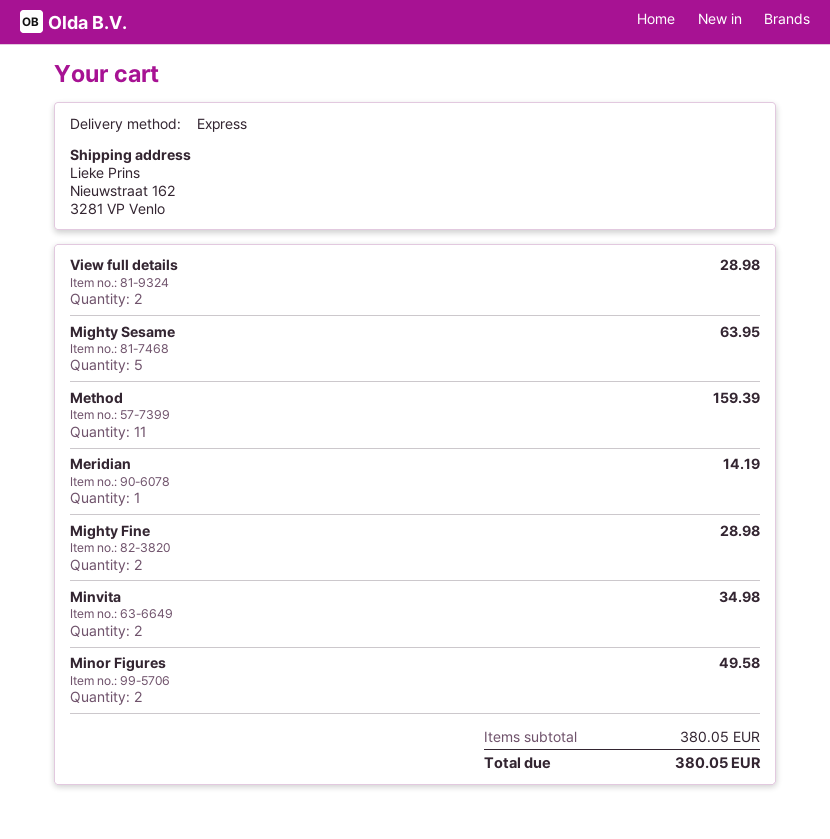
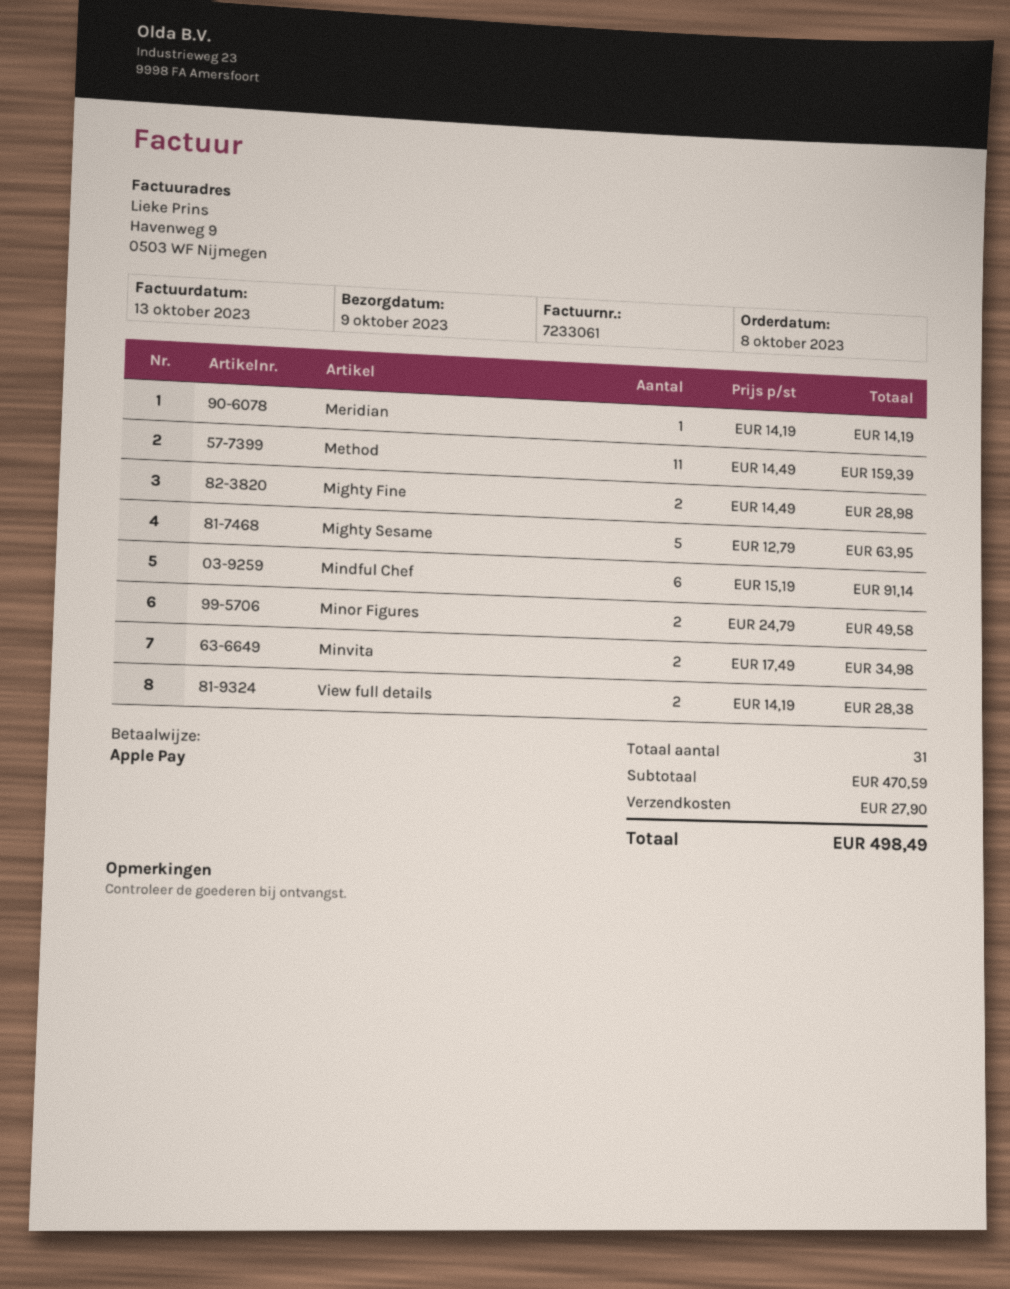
View full details: 2 for 28.98 -> 2 for 28.38
Mindful Chef: none -> 6 for 91.14
subtotal: 380.05 -> 470.59
shipping: none -> 27.90
total: 380.05 -> 498.49

